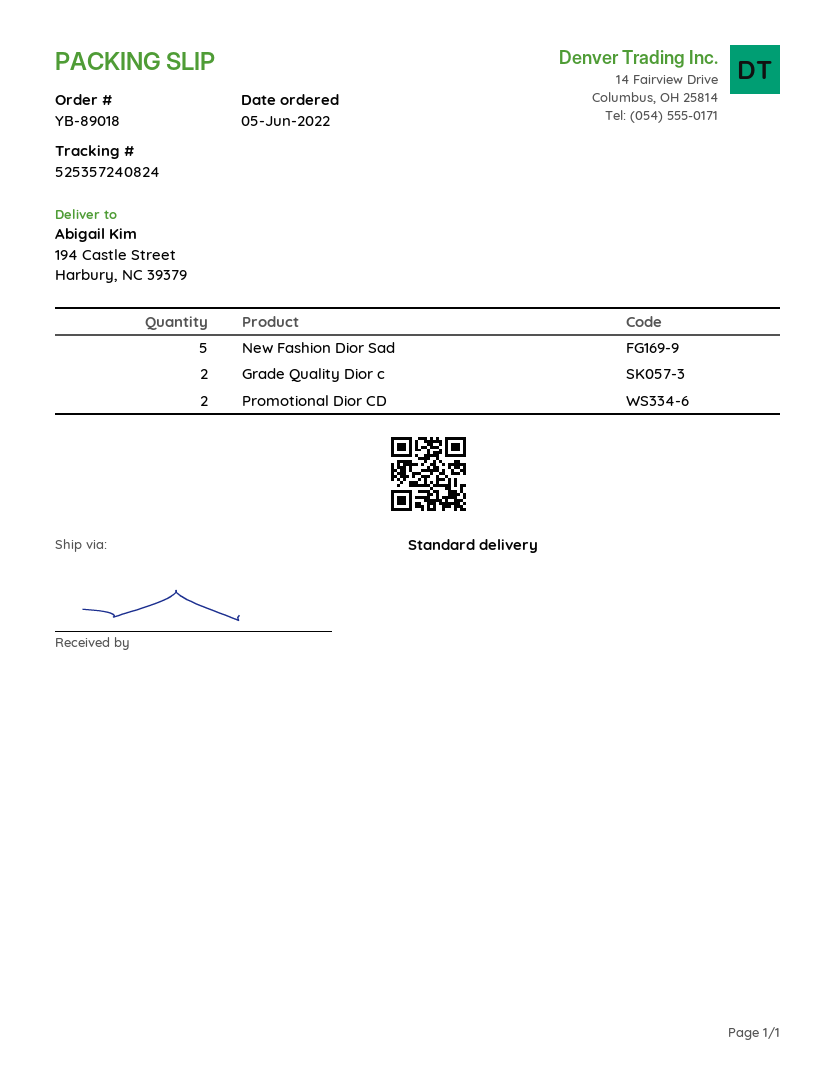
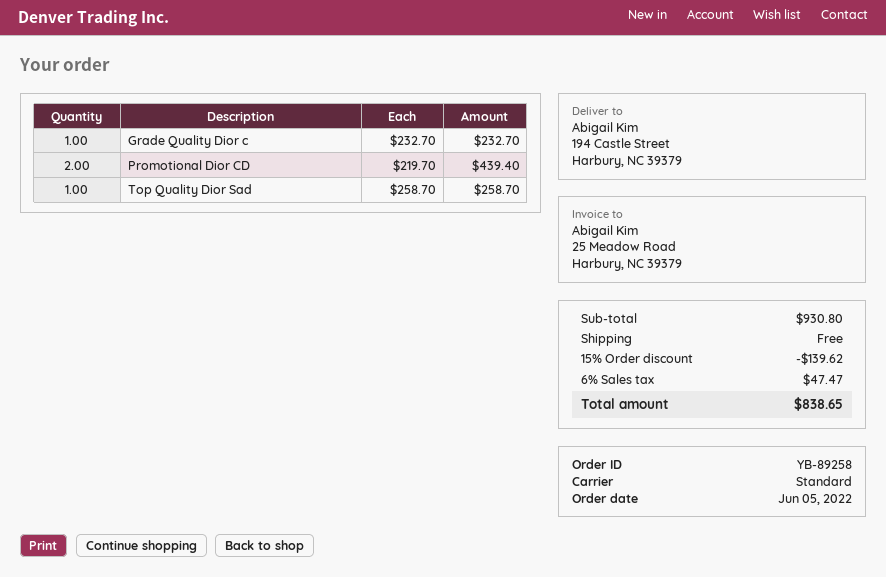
order number: YB-89018 -> YB-89258
New Fashion Dior Sad: 5 -> none
Grade Quality Dior c: 2 -> 1
Top Quality Dior Sad: none -> 1

